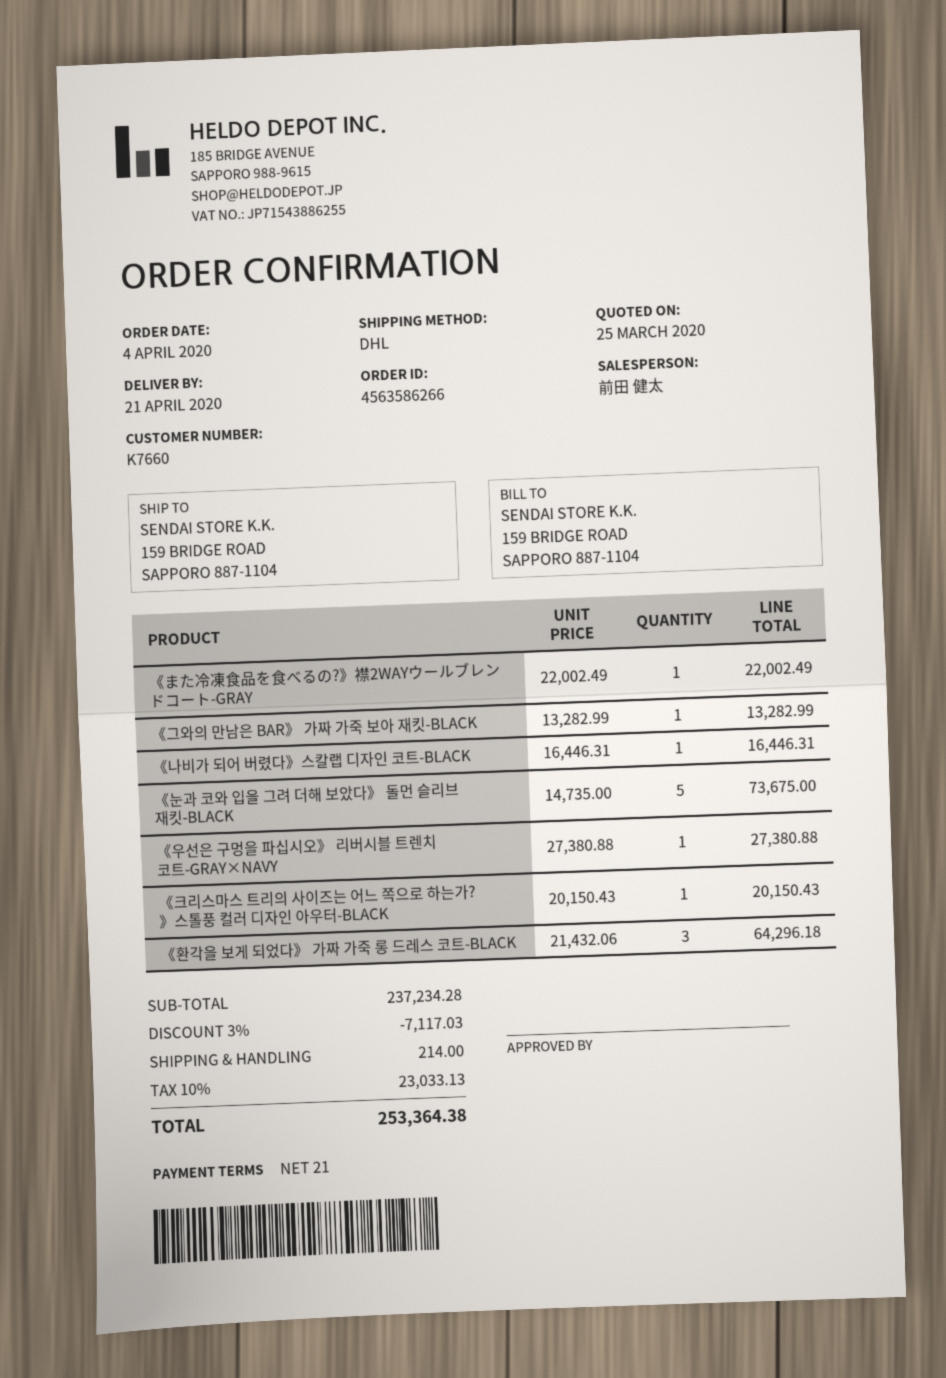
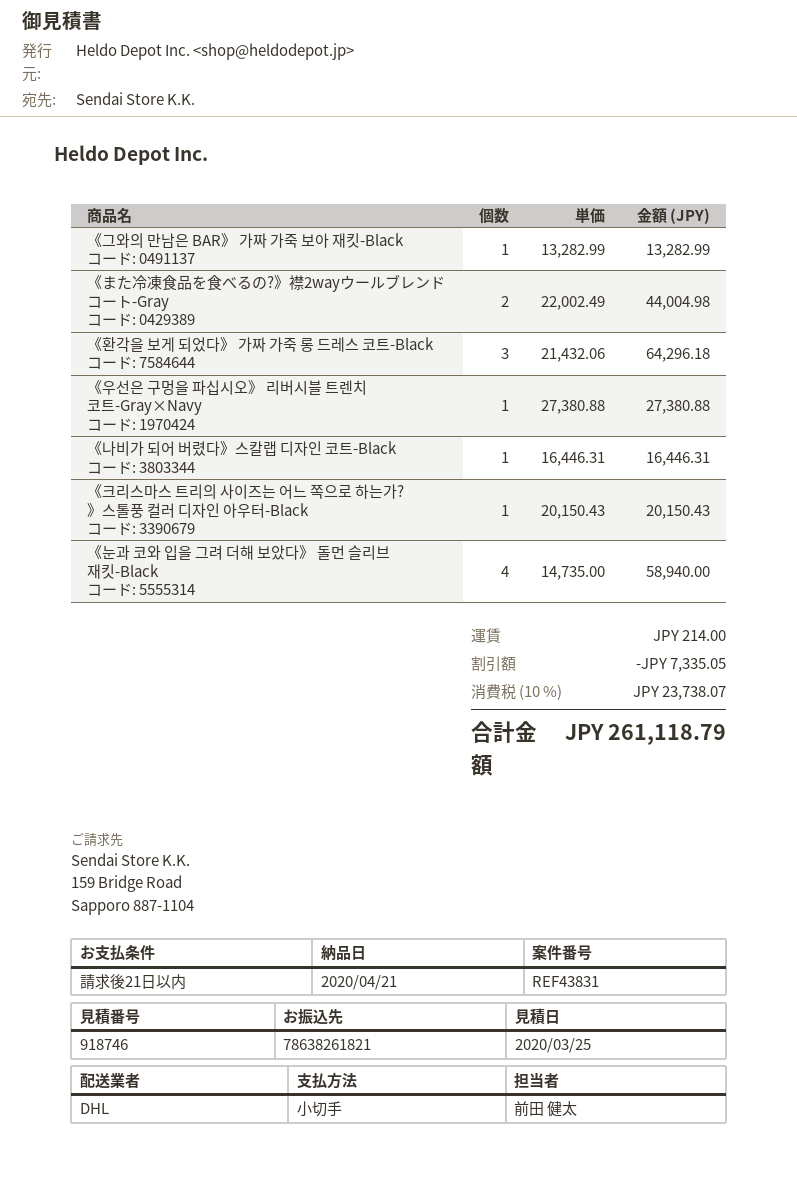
《また冷凍食品を食べるの?》襟2WAYウールブレンドコート-GRAY: 1 x 22002.49 = 22002.49 -> 2 x 22002.49 = 44004.98
《눈과 코와 입을 그려 더해 보았다》 돌먼 슬리브 재킷-BLACK: 5 x 14735.00 = 73675.00 -> 4 x 14735.00 = 58940.00
discount: 7117.03 -> 7335.05
tax: 10% = 23033.13 -> 10% = 23738.07
total: 253364.38 -> 261118.79

